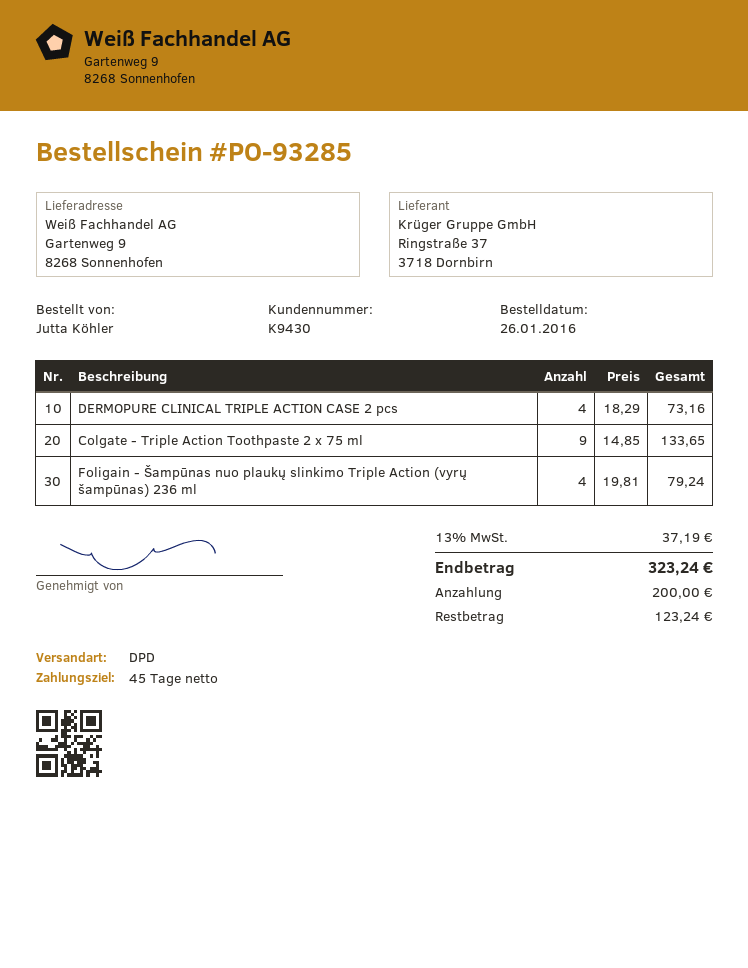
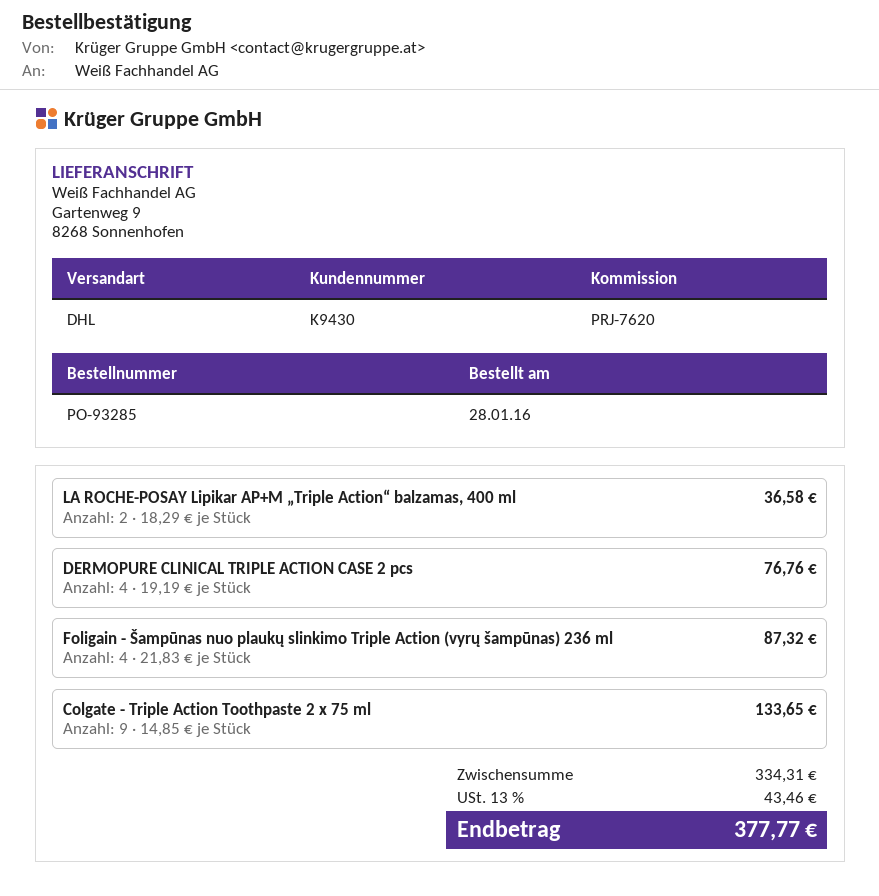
order date: 2016-01-26 -> 2016-01-28
shipping method: DPD -> DHL
DERMOPURE CLINICAL TRIPLE ACTION CASE 2 pcs: 4 x 18.29 = 73.16 -> 4 x 19.19 = 76.76
Foligain - Šampūnas nuo plaukų slinkimo Triple Action (vyrų šampūnas) 236 ml: 4 x 19.81 = 79.24 -> 4 x 21.83 = 87.32
LA ROCHE-POSAY Lipikar AP+M „Triple Action“ balzamas, 400 ml: none -> 2 x 18.29 = 36.58
tax: 13% = 37.19 -> 13% = 43.46
total: 323.24 -> 377.77

